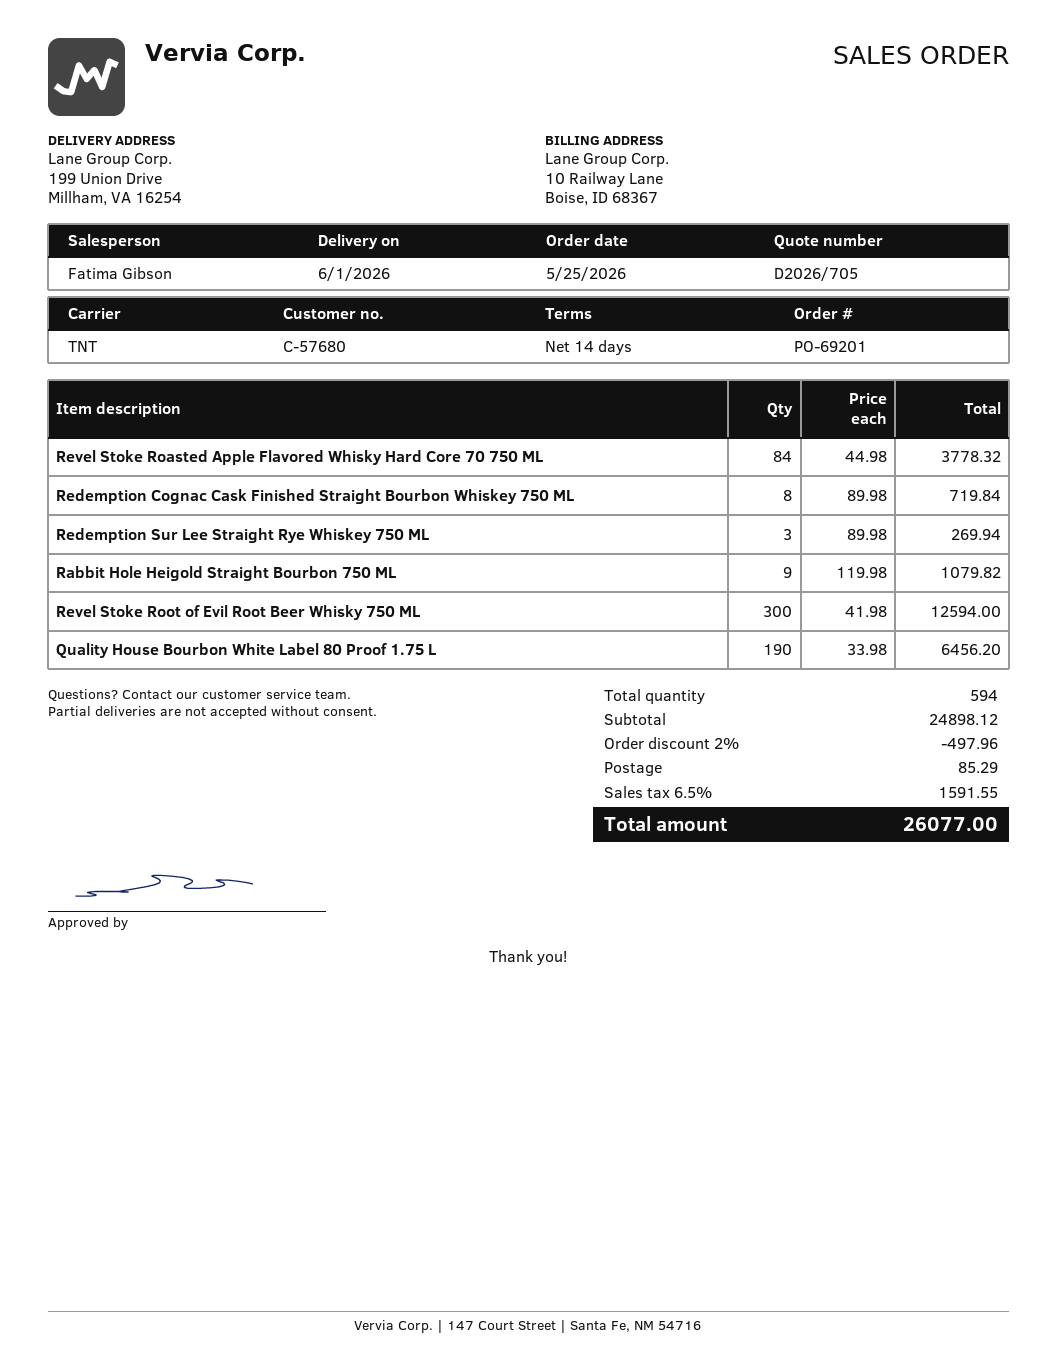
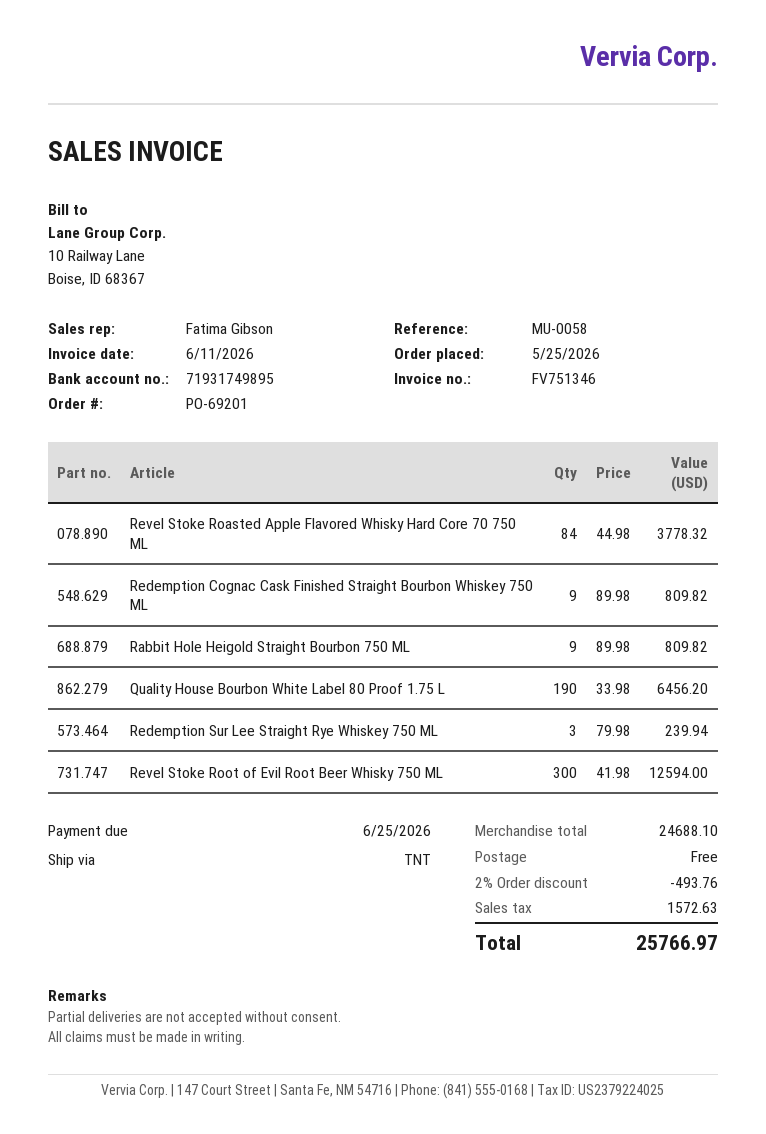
Redemption Cognac Cask Finished Straight Bourbon Whiskey 750 ML: 8 x 89.98 = 719.84 -> 9 x 89.98 = 809.82
Redemption Sur Lee Straight Rye Whiskey 750 ML: 3 x 89.98 = 269.94 -> 3 x 79.98 = 239.94
Rabbit Hole Heigold Straight Bourbon 750 ML: 9 x 119.98 = 1079.82 -> 9 x 89.98 = 809.82
subtotal: 24898.12 -> 24688.10
discount: 2% = 497.96 -> 2% = 493.76
shipping: 85.29 -> 0.00
tax: 1591.55 -> 1572.63
total: 26077.00 -> 25766.97

